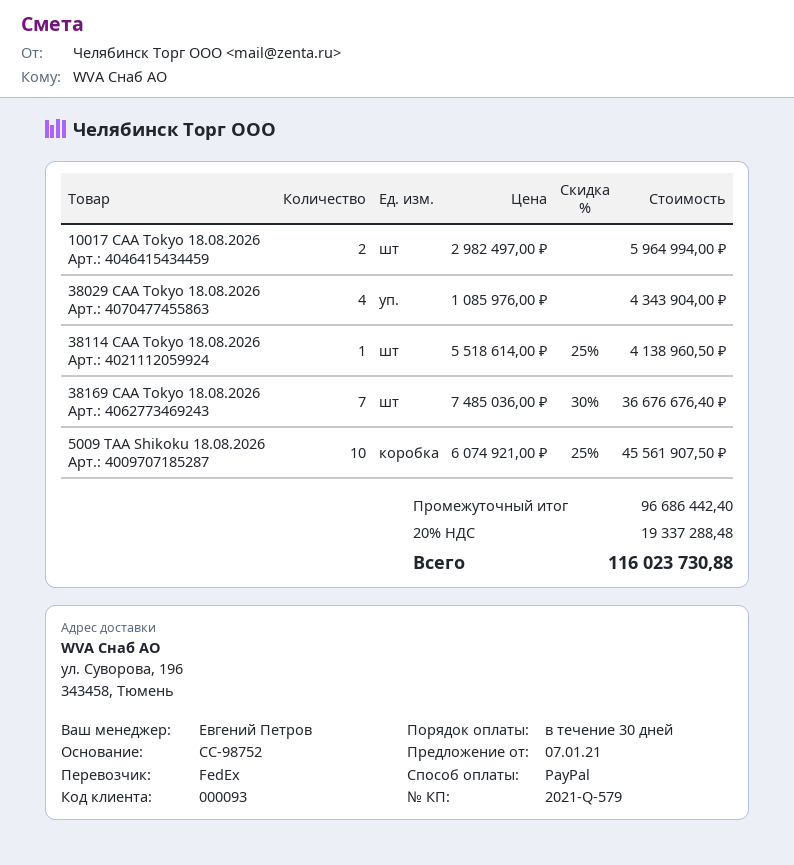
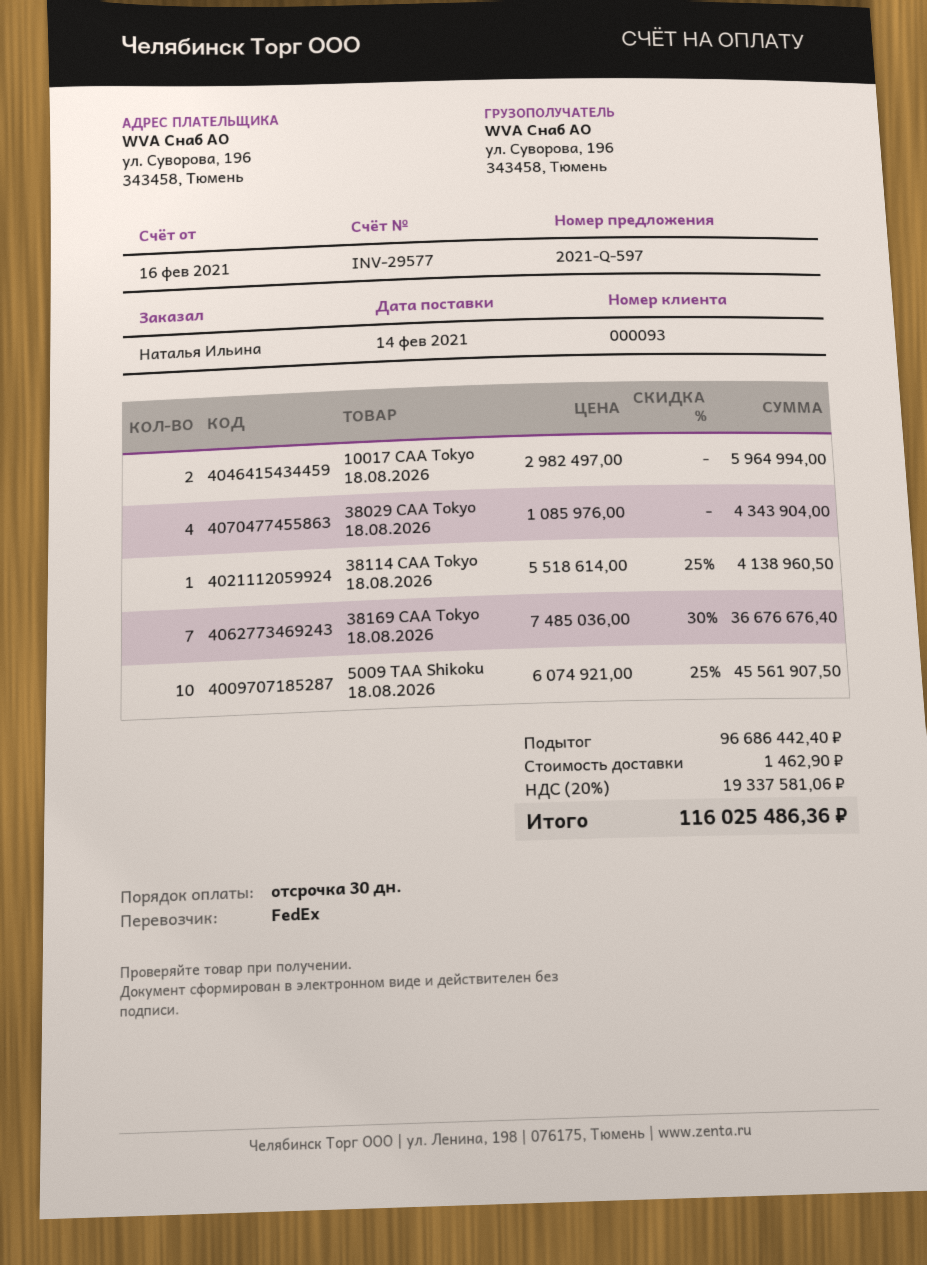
quote number: 2021-Q-579 -> 2021-Q-597
shipping: none -> 1462.90
tax: 20% = 19337288.48 -> 20% = 19337581.06
total: 116023730.88 -> 116025486.36

